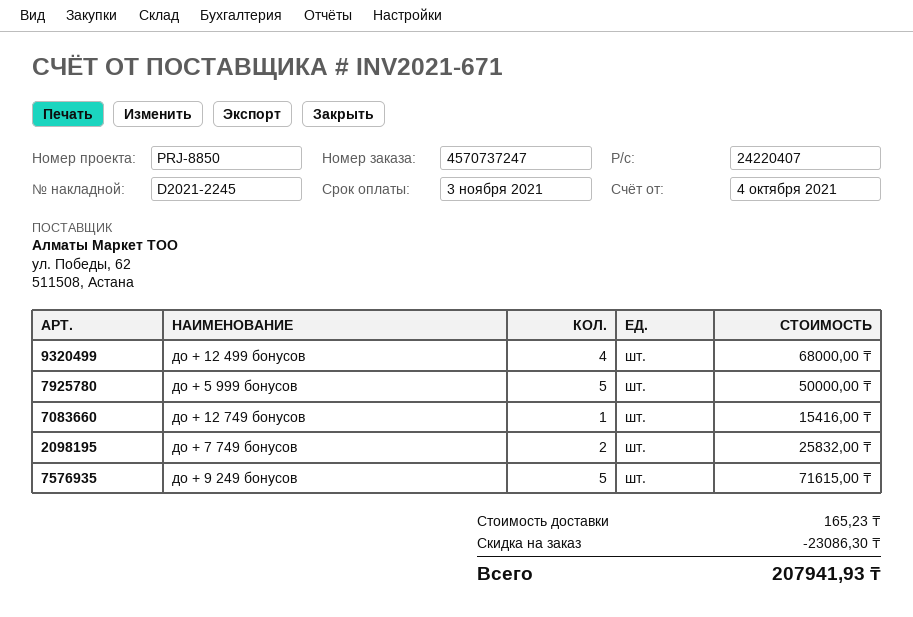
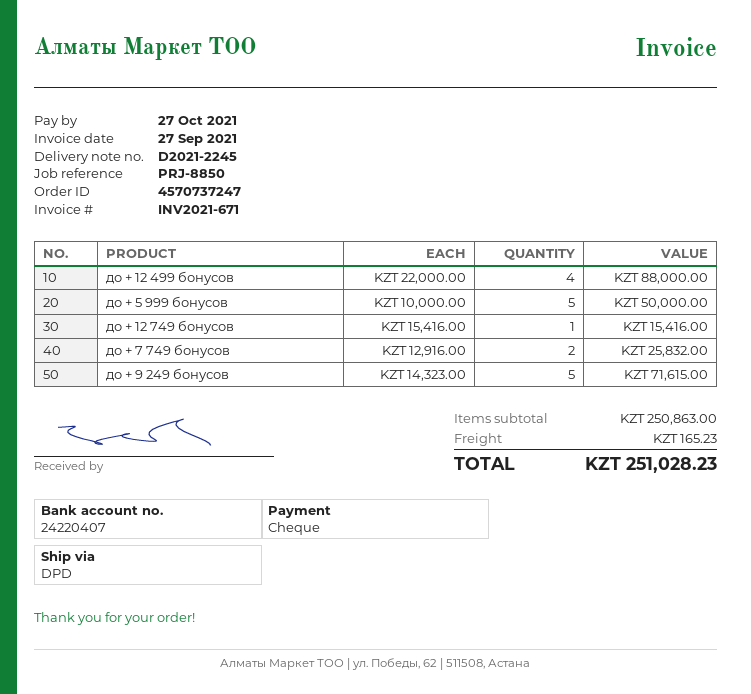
invoice date: 2021-10-04 -> 2021-09-27
due date: 2021-11-03 -> 2021-10-27
до + 12 499 бонусов: 4 for 68000.00 -> 4 for 88000.00
discount: 23086.30 -> none
total: 207941.93 -> 251028.23

